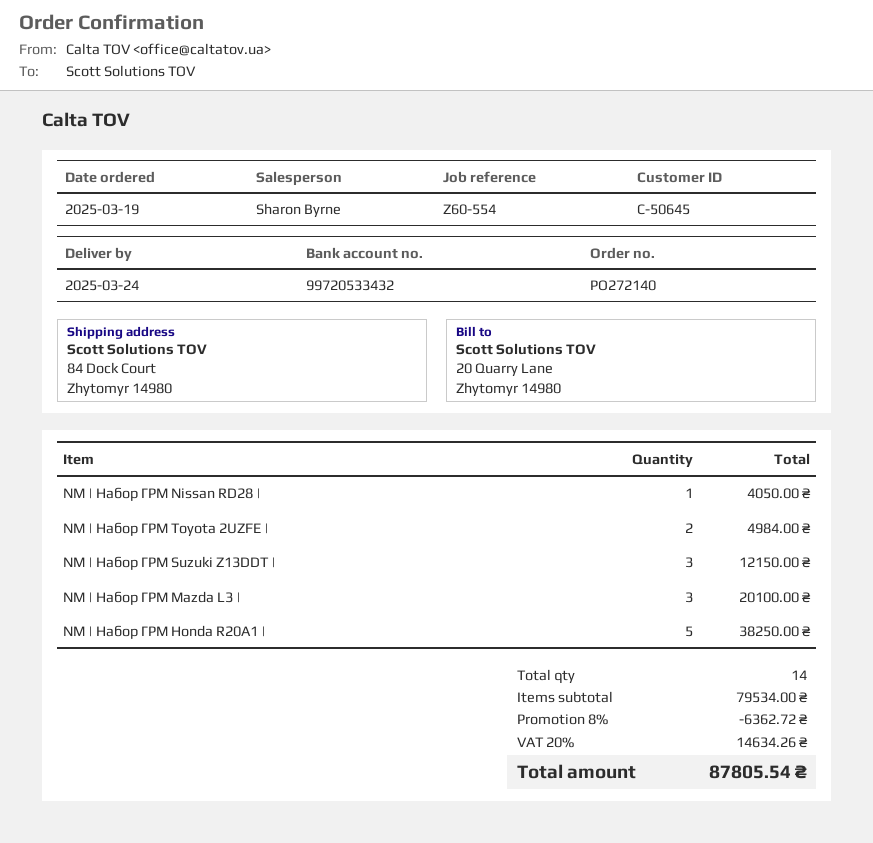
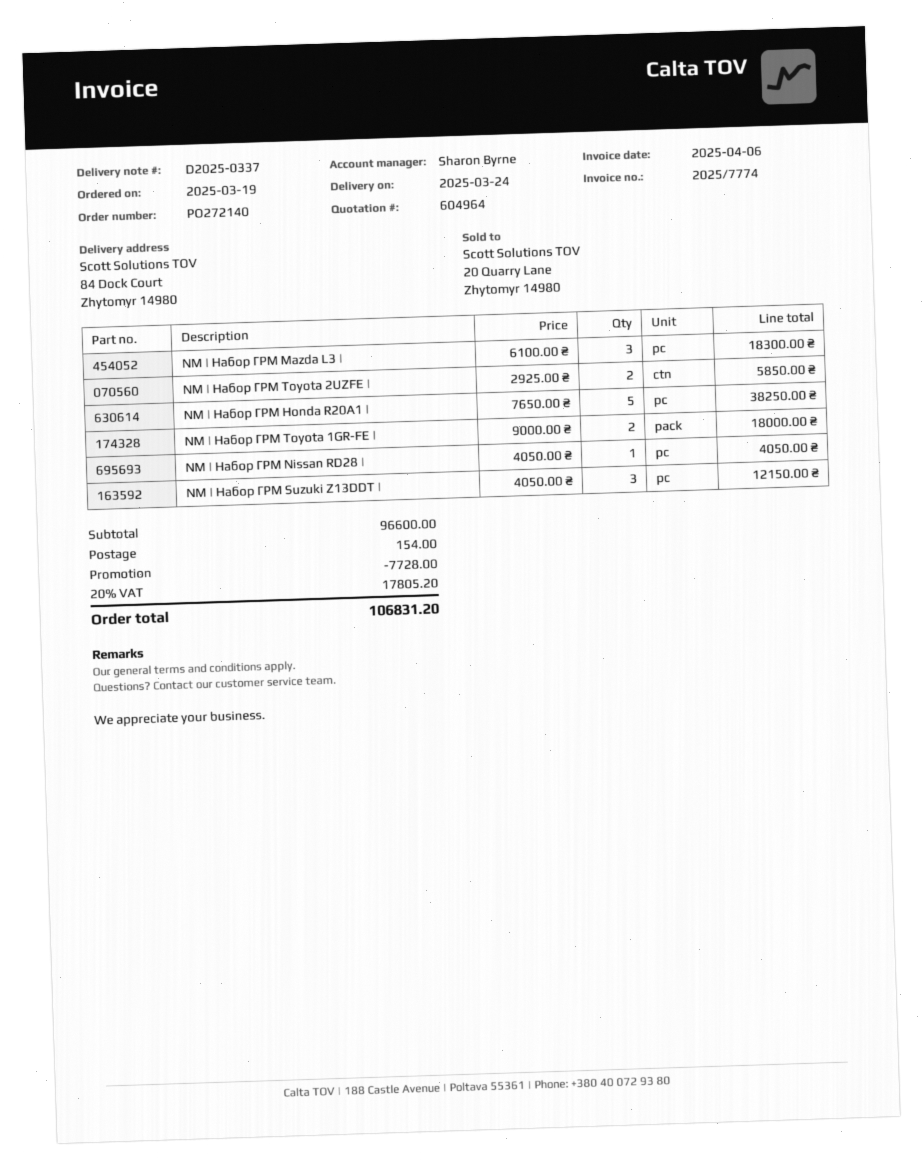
NM | Набор ГРМ Toyota 2UZFE |: 2 for 4984.00 -> 2 for 5850.00
NM | Набор ГРМ Mazda L3 |: 3 for 20100.00 -> 3 for 18300.00
NM | Набор ГРМ Toyota 1GR-FE |: none -> 2 for 18000.00
subtotal: 79534.00 -> 96600.00
discount: 6362.72 -> 7728.00
shipping: none -> 154.00
tax: 20% = 14634.26 -> 20% = 17805.20
total: 87805.54 -> 106831.20

